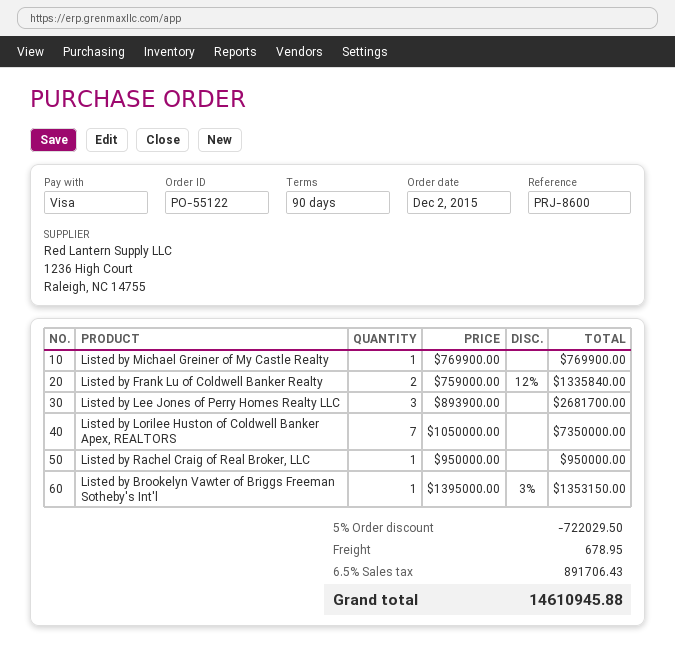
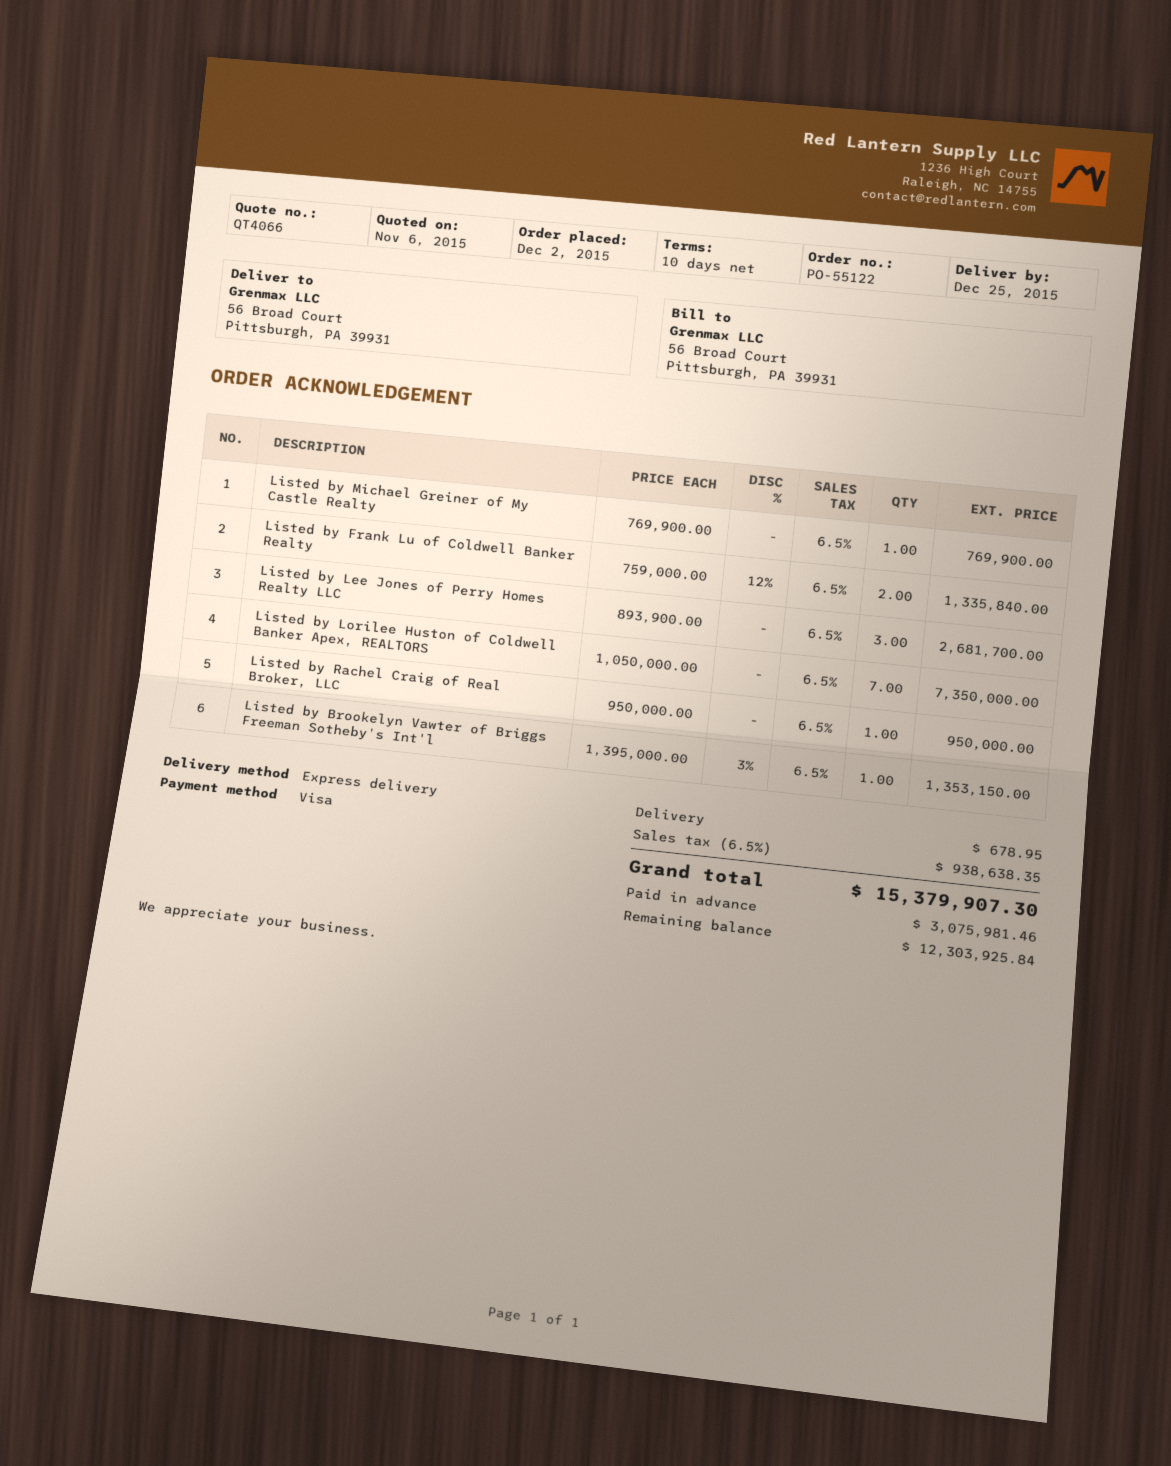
payment terms: 90 days -> 10 days
discount: 5% = 722029.50 -> none
tax: 6.5% = 891706.43 -> 6.5% = 938638.35
total: 14610945.88 -> 15379907.30

